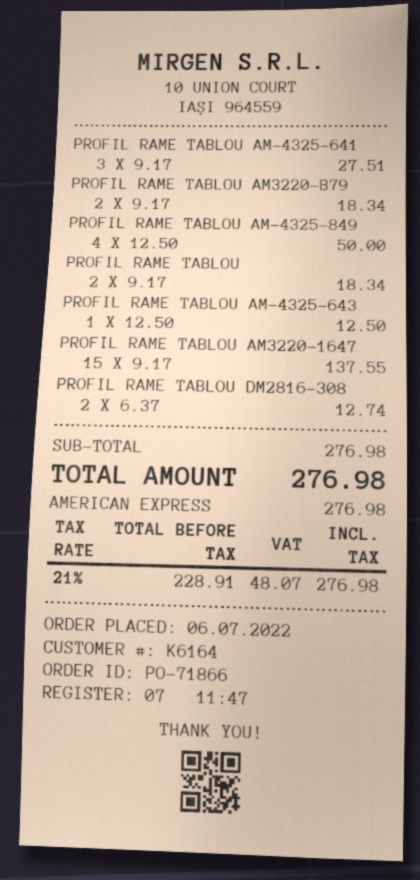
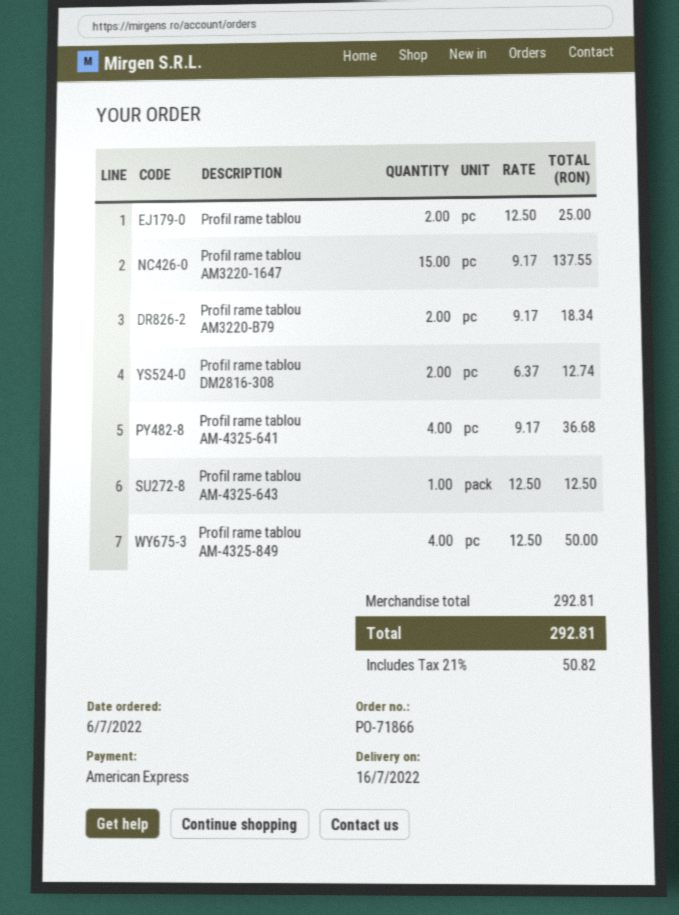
PROFIL RAME TABLOU АМ-4325-641: 3 x 9.17 = 27.51 -> 4 x 9.17 = 36.68
PROFIL RAME TABLOU: 2 x 9.17 = 18.34 -> 2 x 12.50 = 25.00
subtotal: 276.98 -> 292.81
tax: 21% = 48.07 -> 21% = 50.82
total: 276.98 -> 292.81

